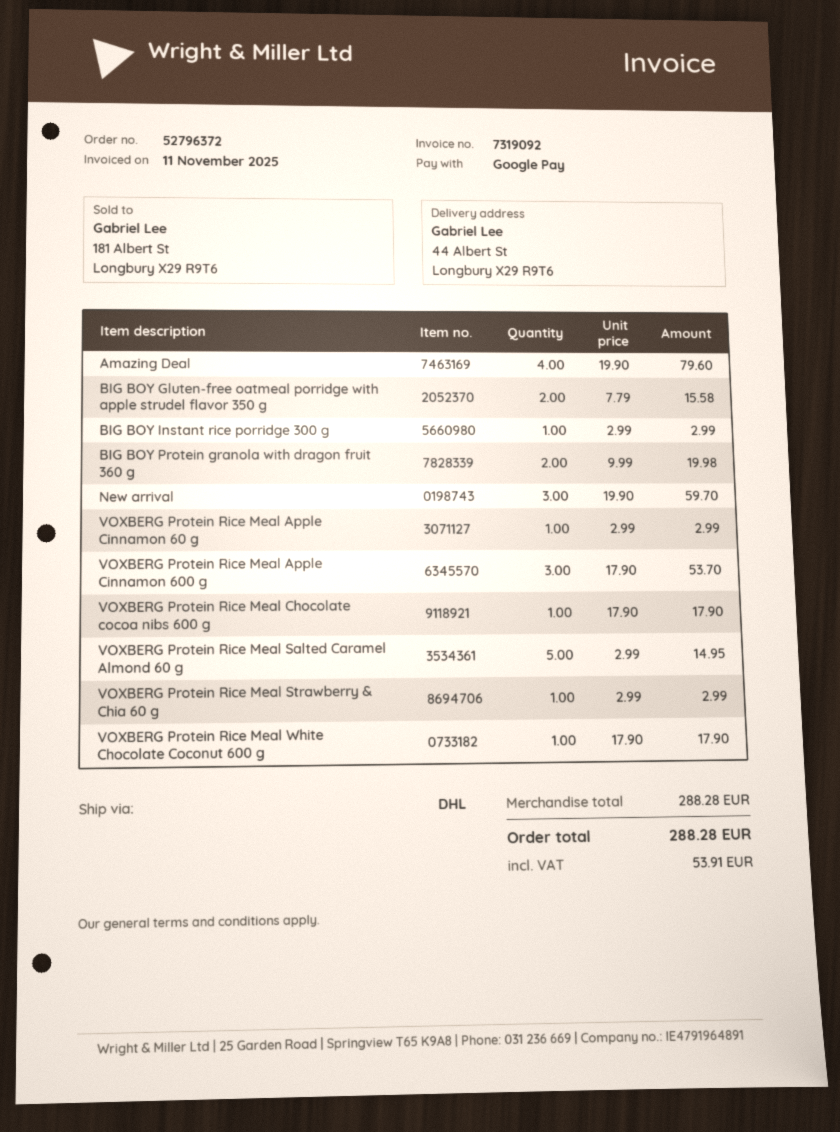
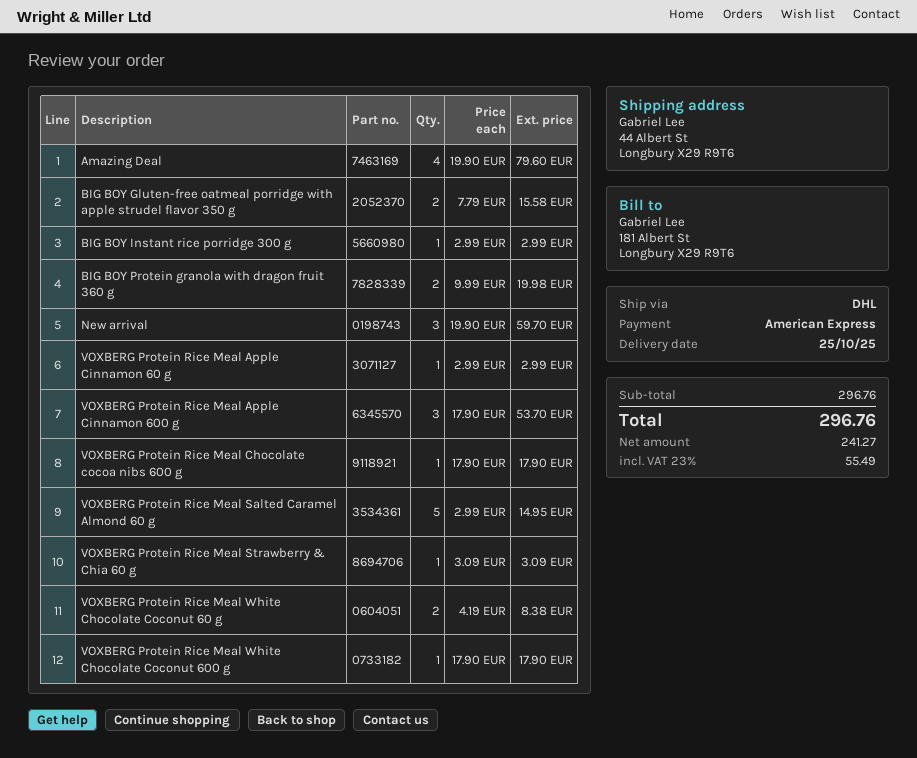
payment method: Google Pay -> American Express
VOXBERG Protein Rice Meal Strawberry & Chia 60 g: 1 x 2.99 = 2.99 -> 1 x 3.09 = 3.09
VOXBERG Protein Rice Meal White Chocolate Coconut 60 g: none -> 2 x 4.19 = 8.38
subtotal: 288.28 -> 296.76
tax: 53.91 -> 55.49
total: 288.28 -> 296.76

